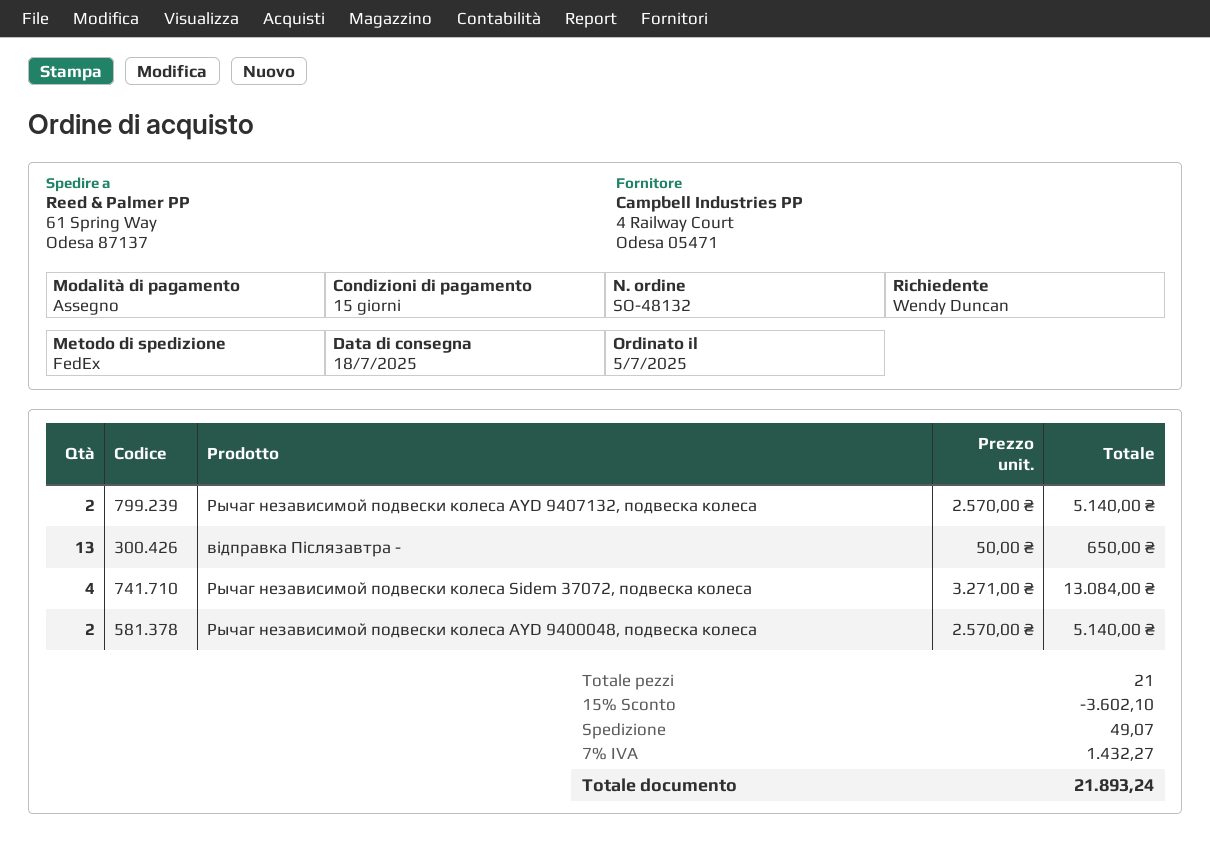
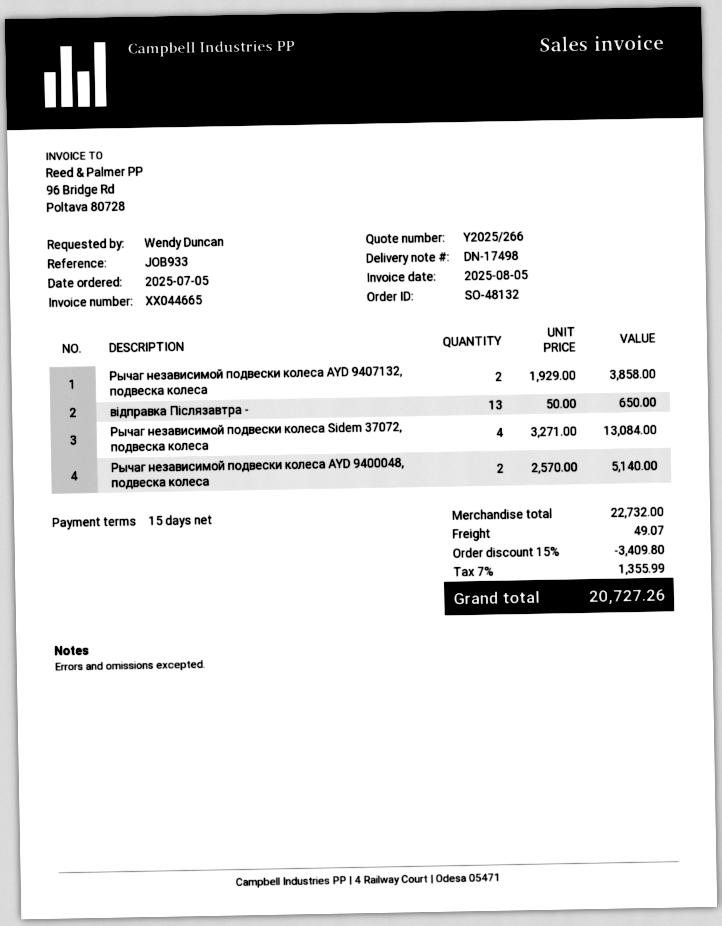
Рычаг независимой подвески колеса AYD 9407132, подвеска колеса: 2 x 2570.00 = 5140.00 -> 2 x 1929.00 = 3858.00
discount: 15% = 3602.10 -> 15% = 3409.80
tax: 7% = 1432.27 -> 7% = 1355.99
total: 21893.24 -> 20727.26

